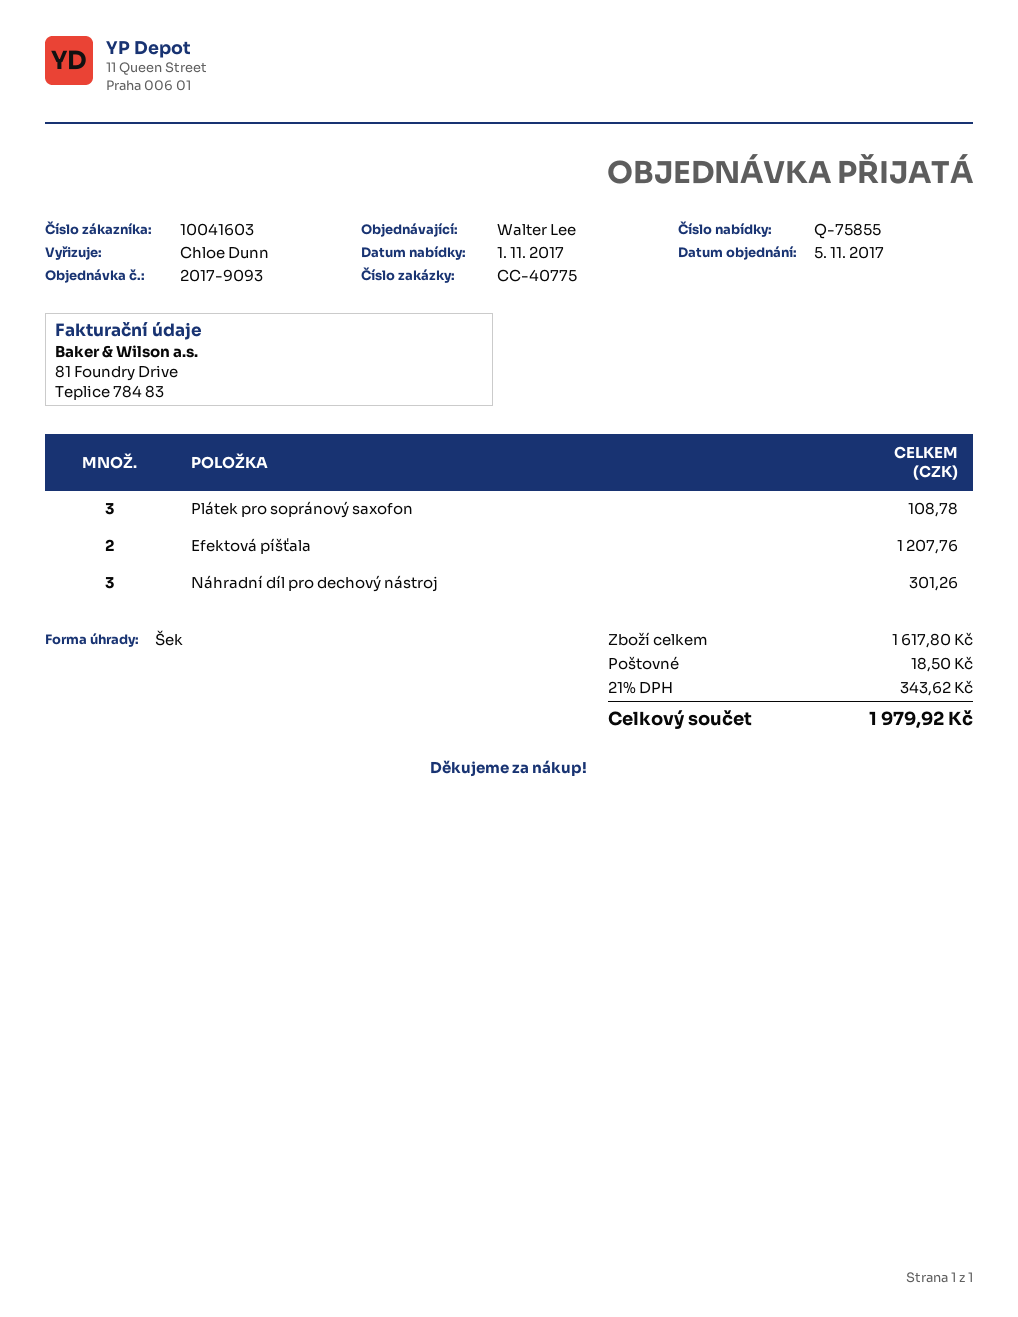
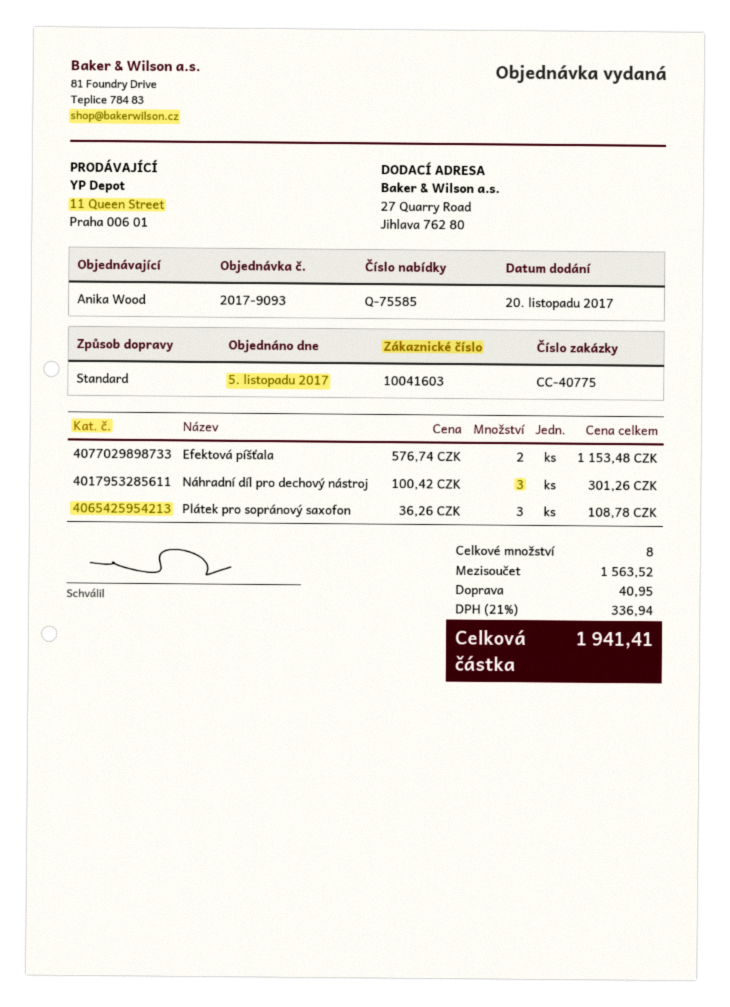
quote number: Q-75855 -> Q-75585
ordered by: Walter Lee -> Anika Wood
Efektová píšťala: 2 for 1207.76 -> 2 for 1153.48
subtotal: 1617.80 -> 1563.52
shipping: 18.50 -> 40.95
tax: 21% = 343.62 -> 21% = 336.94
total: 1979.92 -> 1941.41

